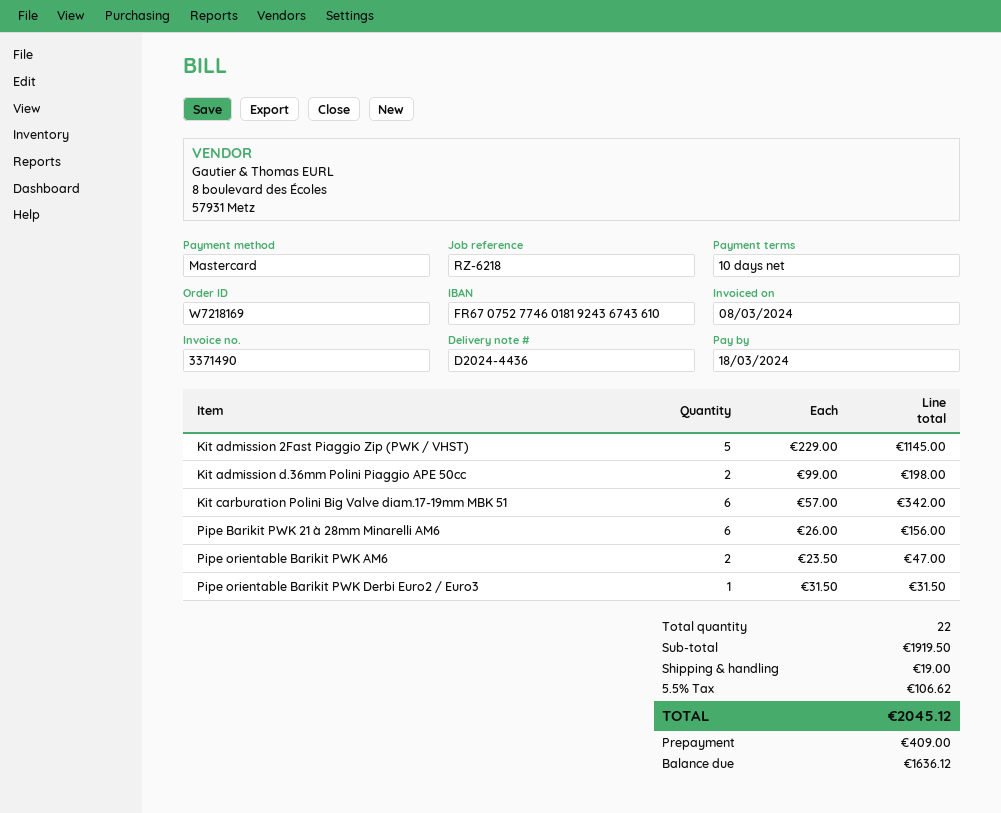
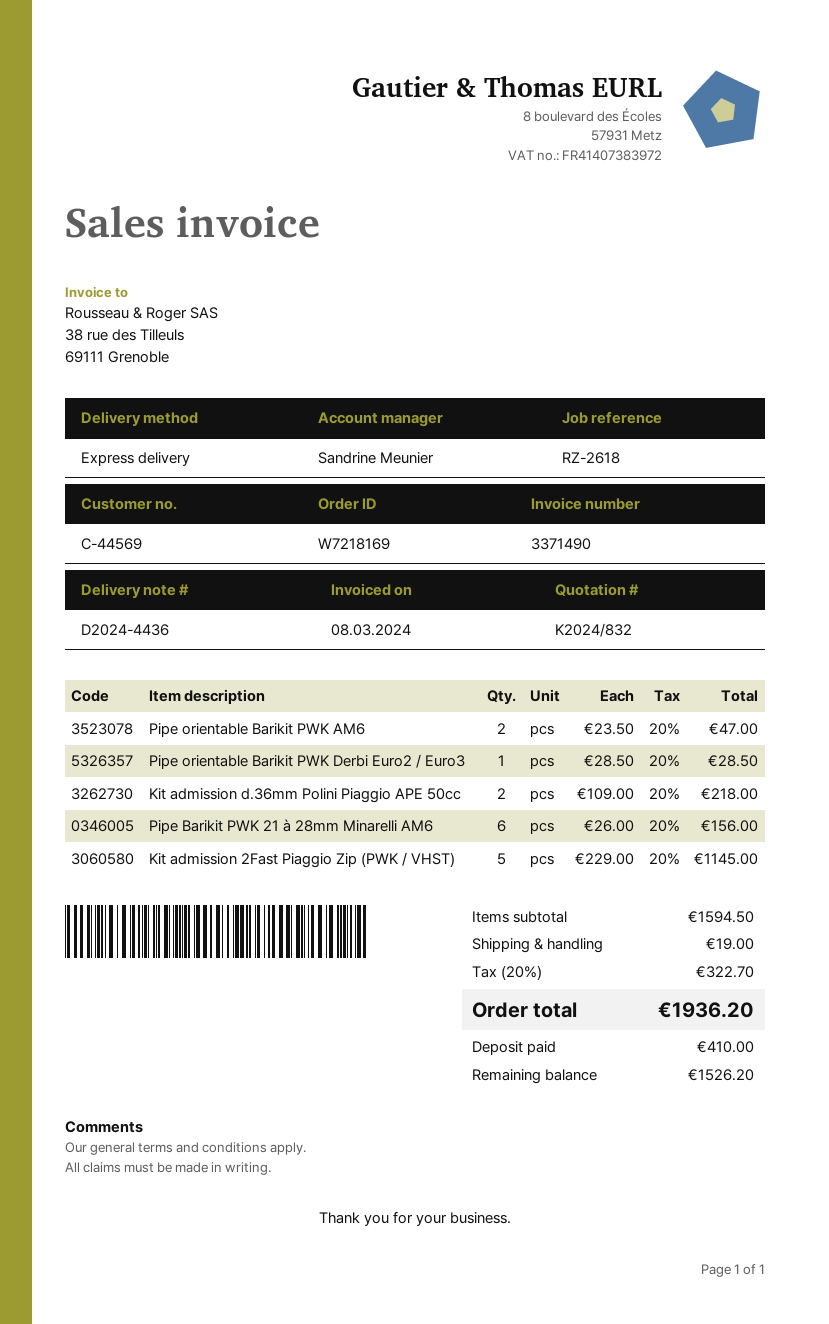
reference: RZ-6218 -> RZ-2618
Kit admission d.36mm Polini Piaggio APE 50cc: 2 x 99.00 = 198.00 -> 2 x 109.00 = 218.00
Kit carburation Polini Big Valve diam.17-19mm MBK 51: 6 x 57.00 = 342.00 -> none
Pipe orientable Barikit PWK Derbi Euro2 / Euro3: 1 x 31.50 = 31.50 -> 1 x 28.50 = 28.50
subtotal: 1919.50 -> 1594.50
tax: 5.5% = 106.62 -> 20% = 322.70
total: 2045.12 -> 1936.20
deposit: 409.00 -> 410.00
balance: 1636.12 -> 1526.20

